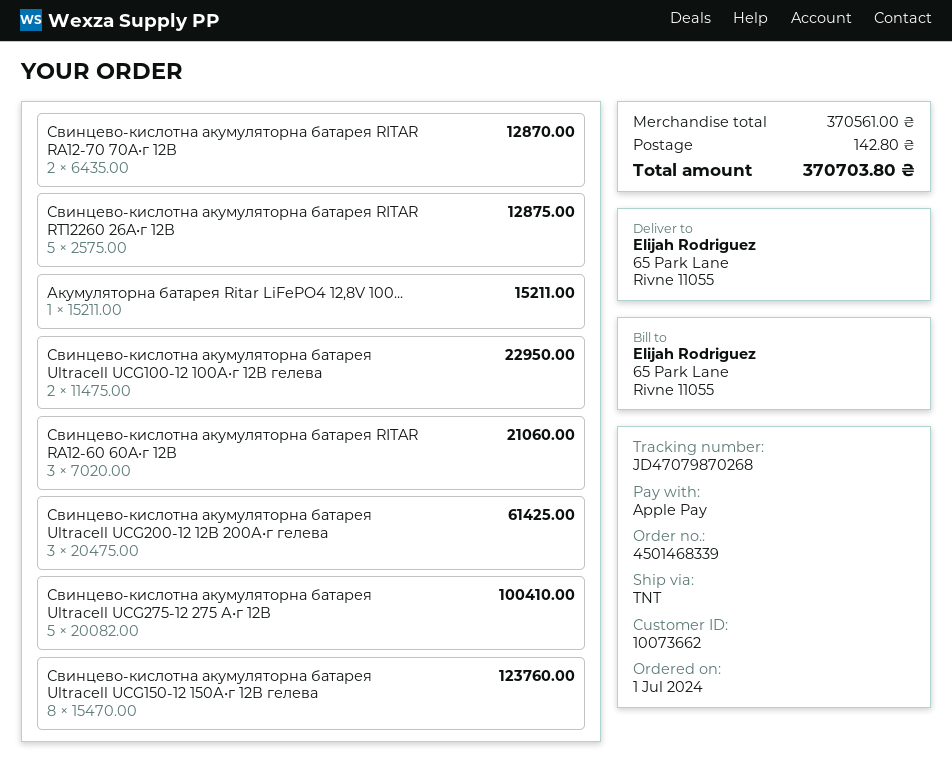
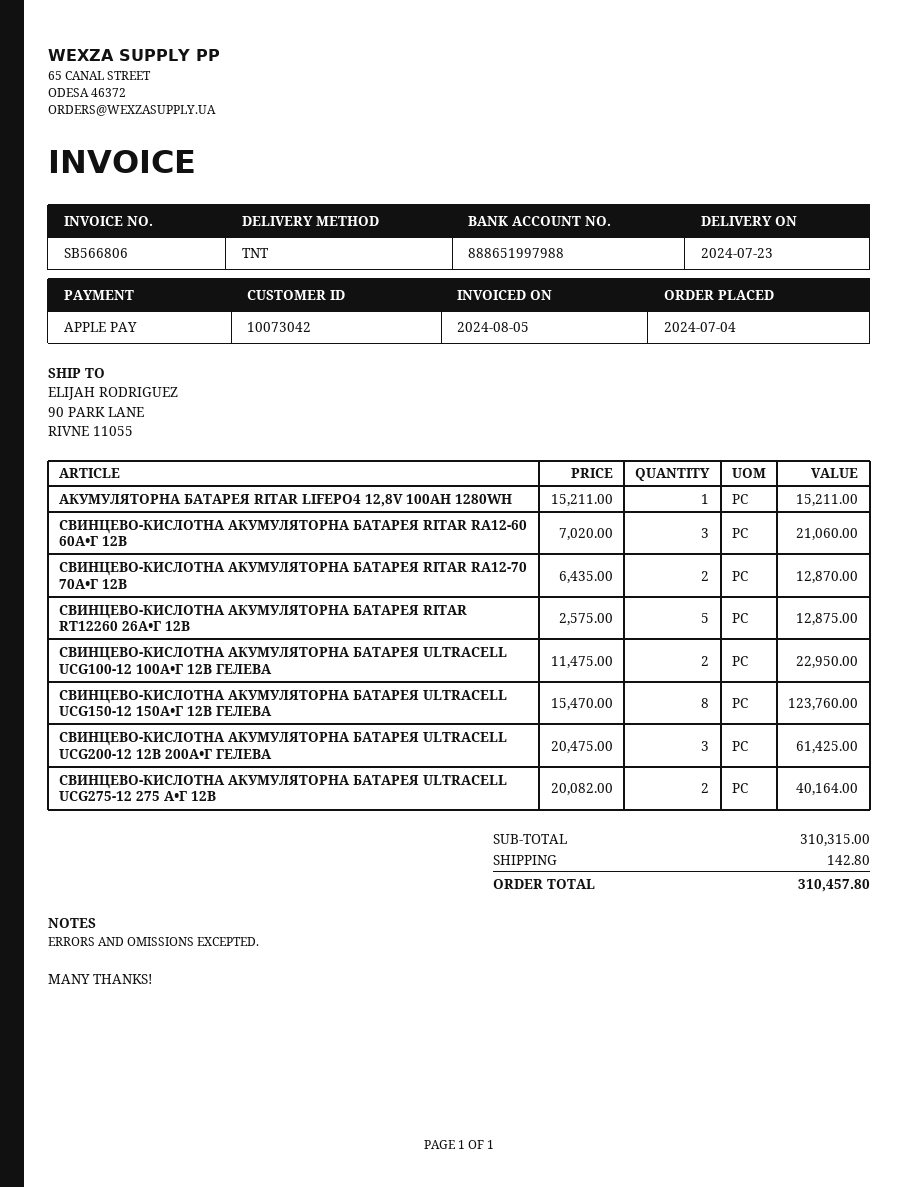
order date: 2024-07-01 -> 2024-07-04
customer number: 10073662 -> 10073042
ship to: 65 Park Lane, Rivne 11055 -> 90 PARK LANE, RIVNE 11055
Свинцево-кислотна акумуляторна батарея Ultracell UCG275-12 275 А•г 12В: 5 x 20082.00 = 100410.00 -> 2 x 20082.00 = 40164.00
subtotal: 370561.00 -> 310315.00
total: 370703.80 -> 310457.80

